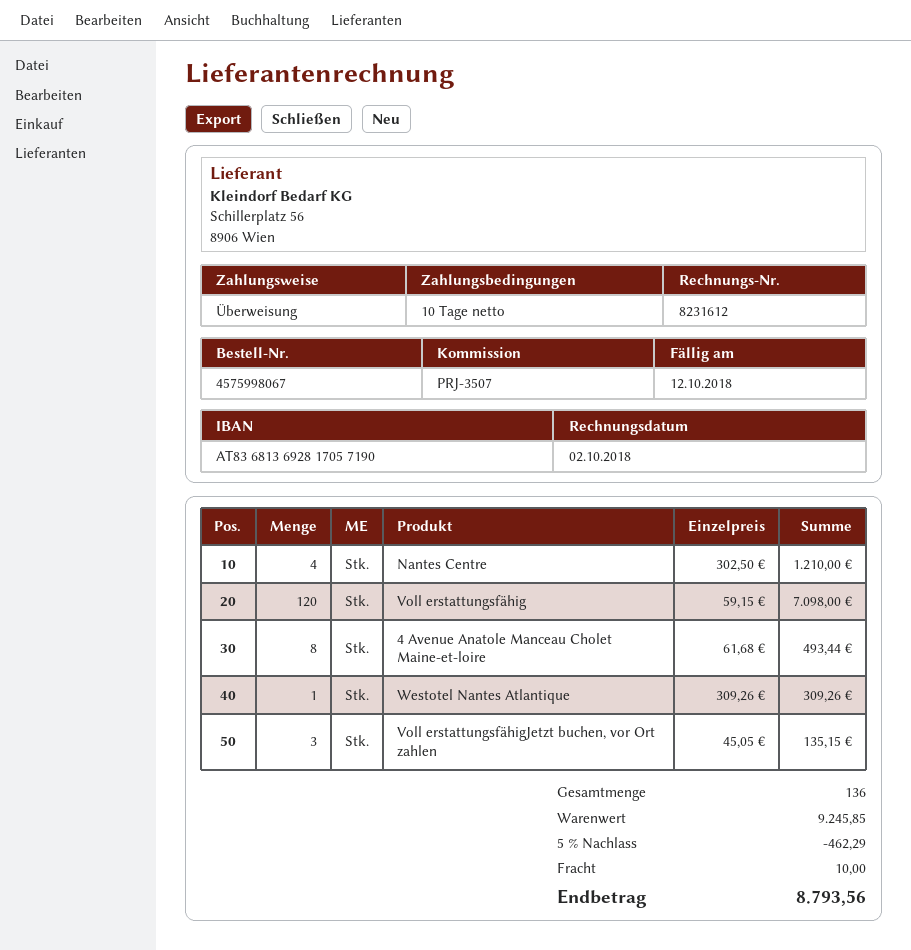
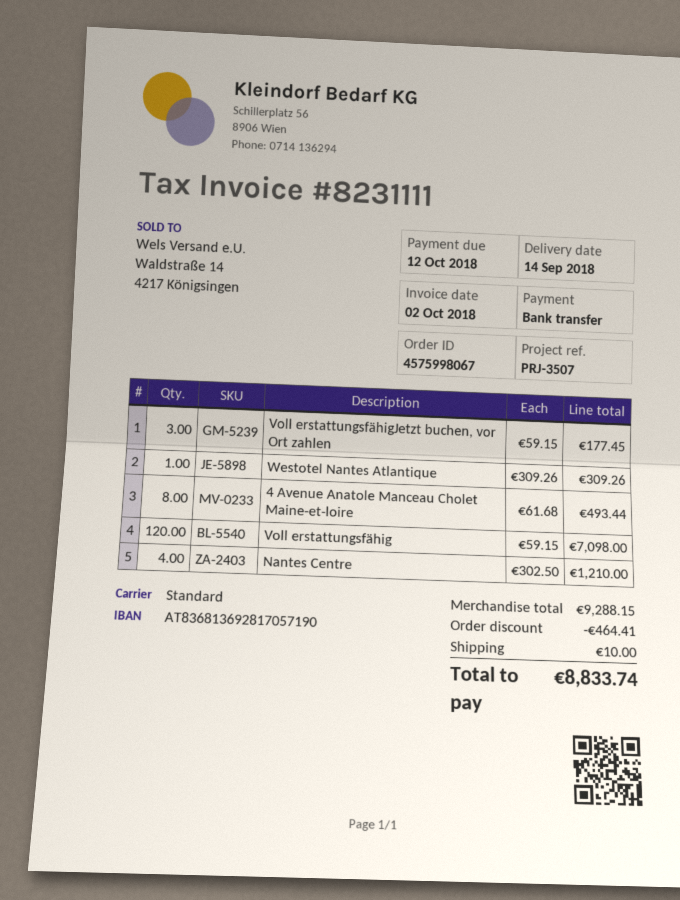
invoice number: 8231612 -> 8231111
Voll erstattungsfähigJetzt buchen, vor Ort zahlen: 3 x 45.05 = 135.15 -> 3 x 59.15 = 177.45
subtotal: 9245.85 -> 9288.15
discount: 462.29 -> 464.41
total: 8793.56 -> 8833.74

